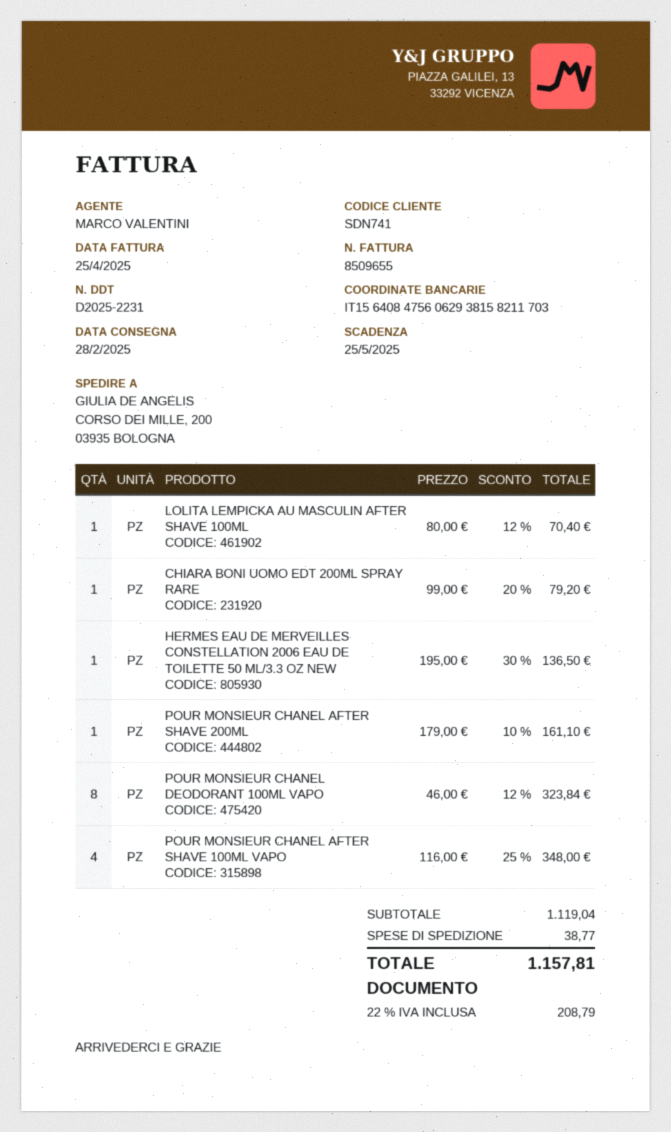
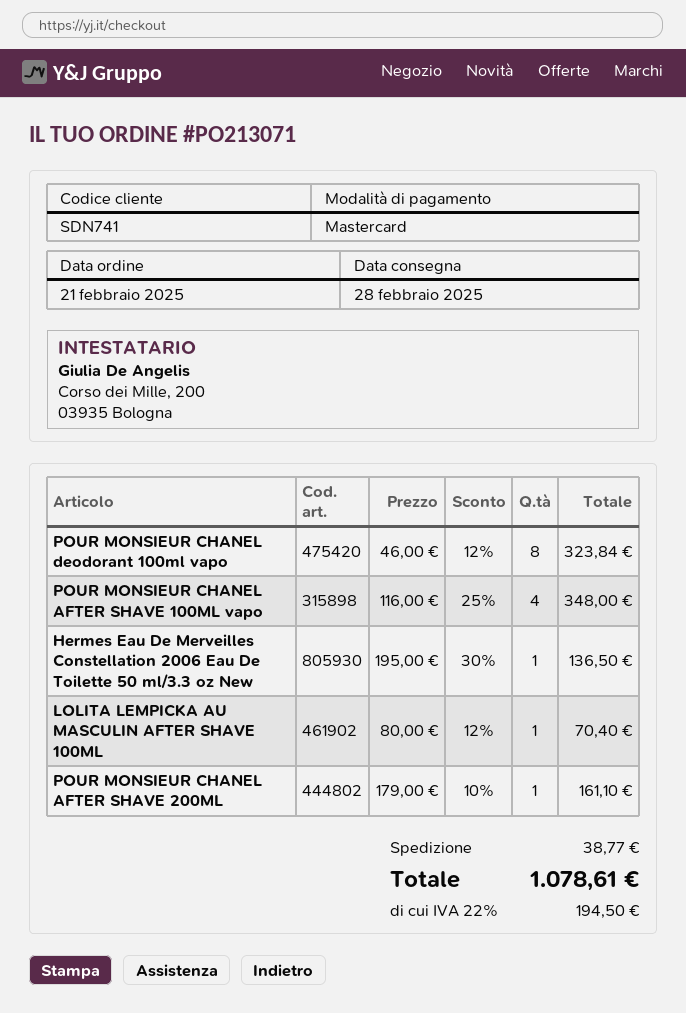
CHIARA BONI UOMO EDT 200ML SPRAY RARE: 1 x 99.00 - 20% = 79.20 -> none
tax: 22% = 208.79 -> 22% = 194.50
total: 1157.81 -> 1078.61

